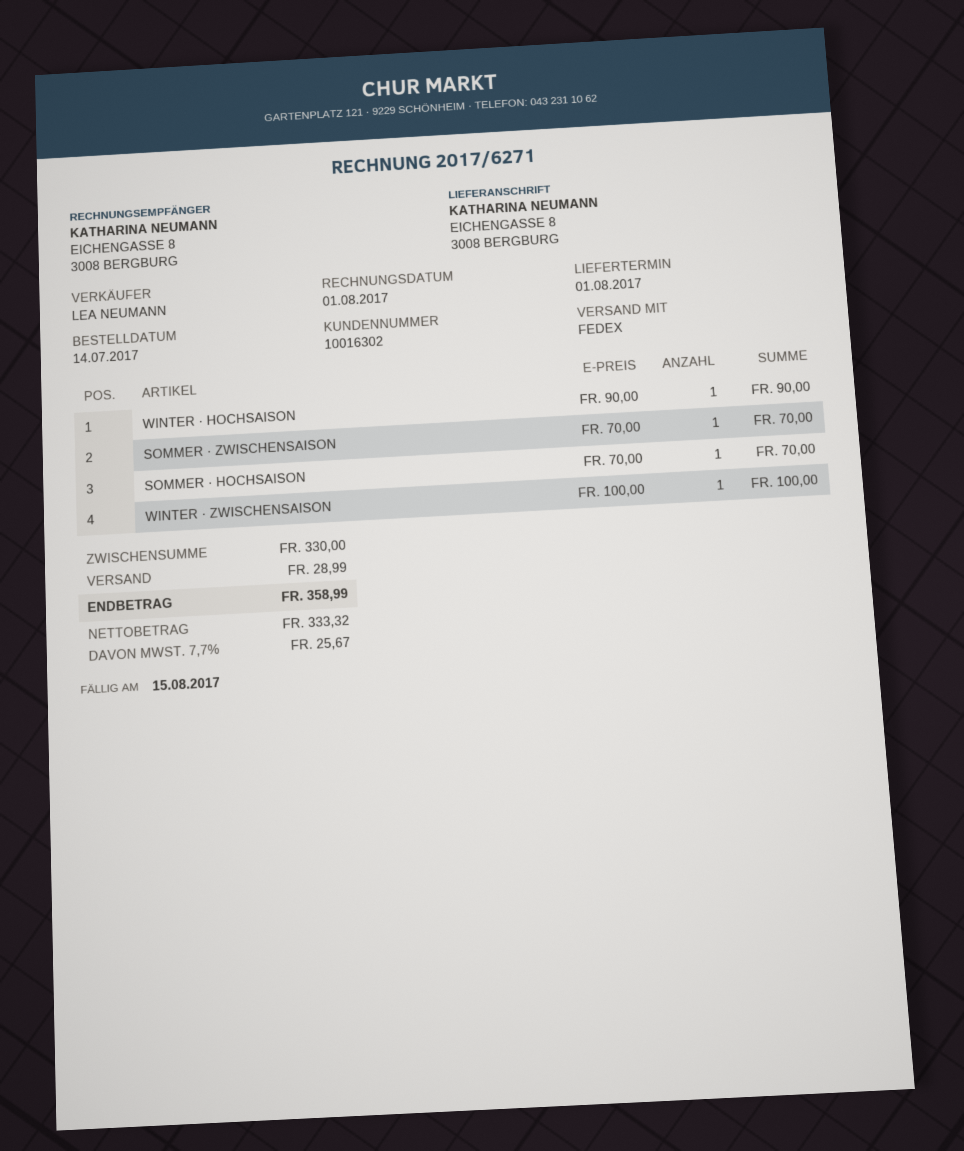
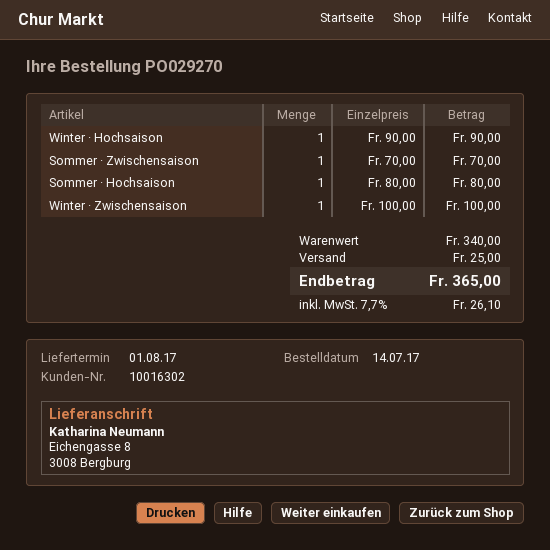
SOMMER · HOCHSAISON: 1 x 70.00 = 70.00 -> 1 x 80.00 = 80.00
subtotal: 330.00 -> 340.00
shipping: 28.99 -> 25.00
tax: 7.7% = 25.67 -> 7.7% = 26.10
total: 358.99 -> 365.00

